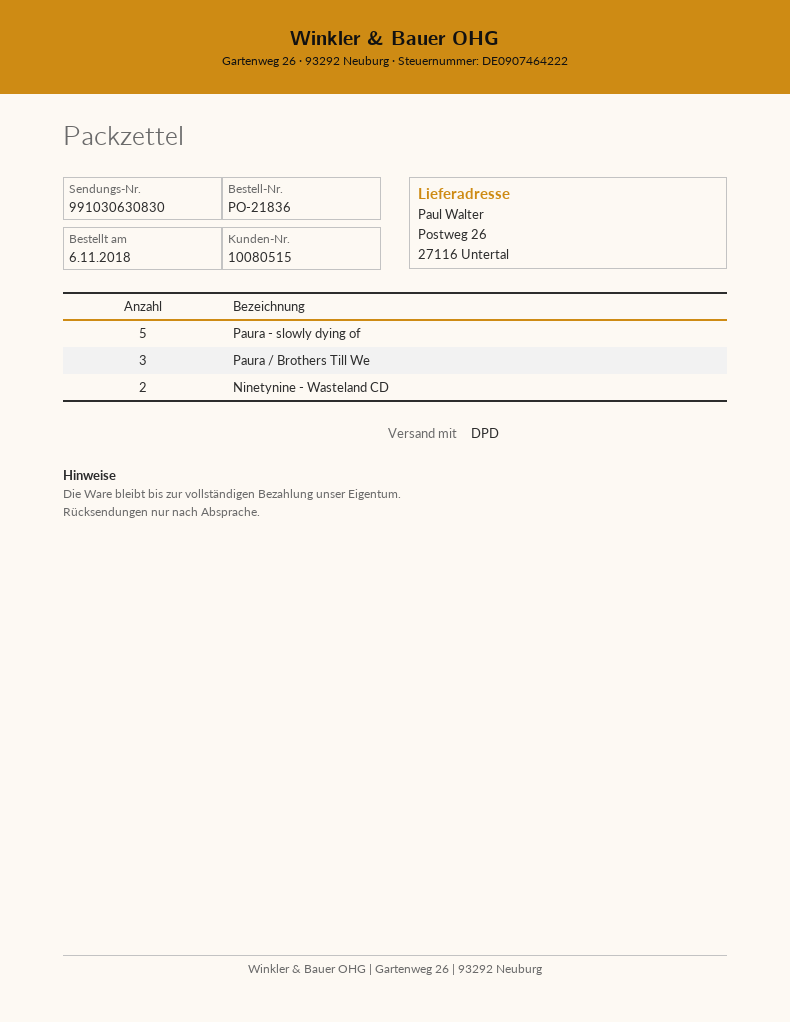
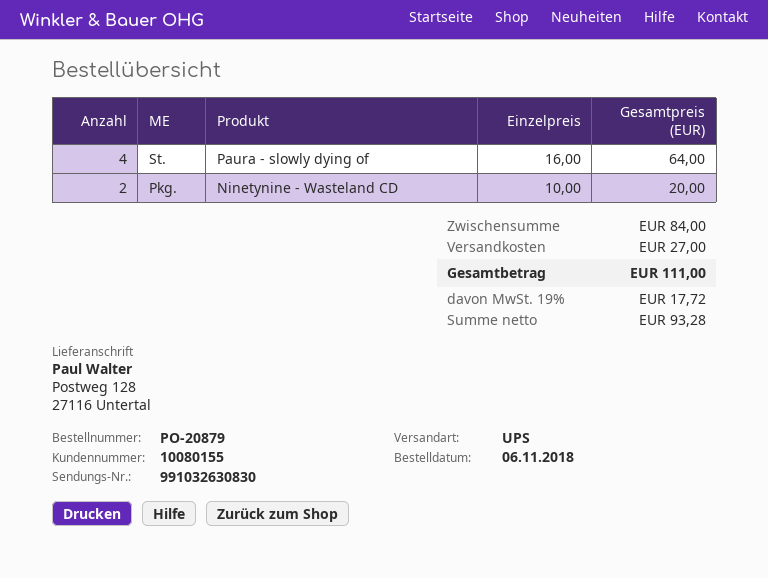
order number: PO-21836 -> PO-20879
customer number: 10080515 -> 10080155
shipping method: DPD -> UPS
tracking number: 991030630830 -> 991032630830
ship to: Postweg 26, 27116 Untertal -> Postweg 128, 27116 Untertal
Paura - slowly dying of: 5 -> 4
Paura / Brothers Till We: 3 -> none

